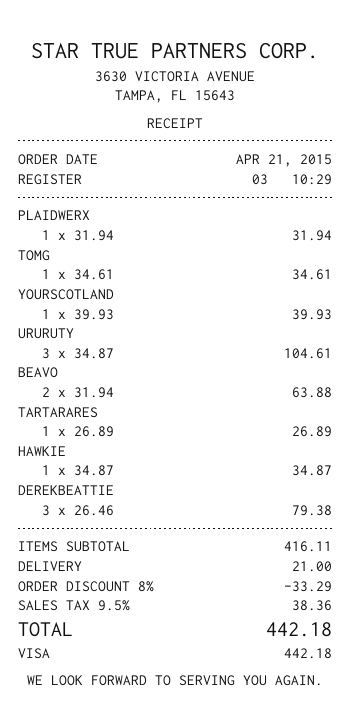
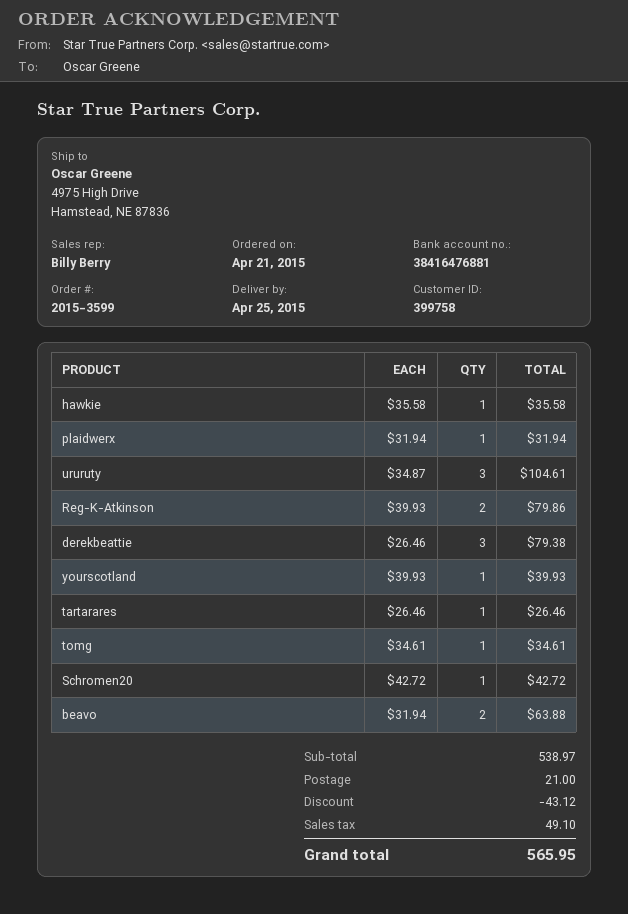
TARTARARES: 1 x 26.89 = 26.89 -> 1 x 26.46 = 26.46
HAWKIE: 1 x 34.87 = 34.87 -> 1 x 35.58 = 35.58
Reg-K-Atkinson: none -> 2 x 39.93 = 79.86
Schromen20: none -> 1 x 42.72 = 42.72
subtotal: 416.11 -> 538.97
discount: 33.29 -> 43.12
tax: 38.36 -> 49.10
total: 442.18 -> 565.95

